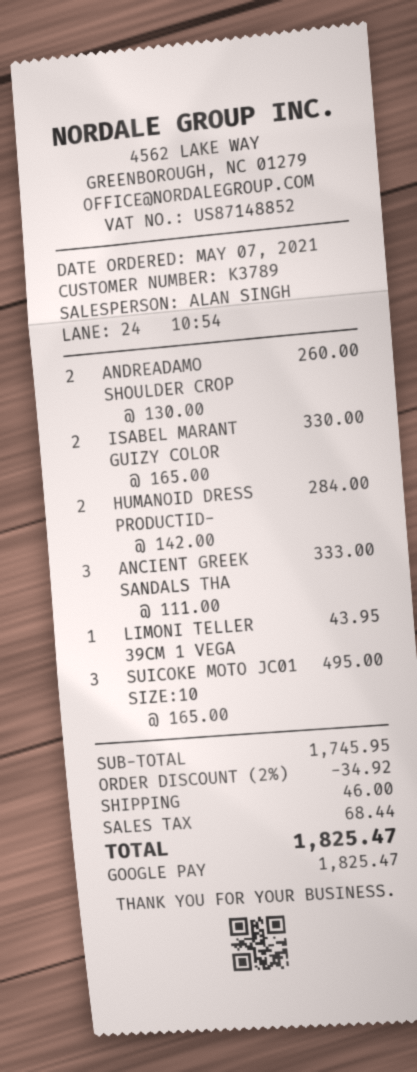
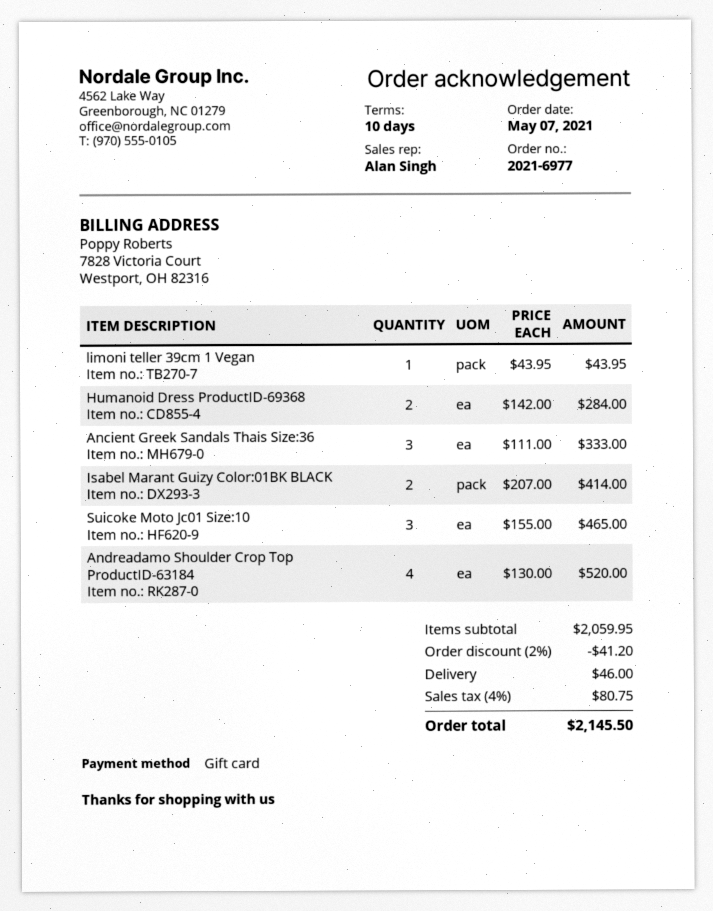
payment method: Google Pay -> gift card
ANDREADAMO SHOULDER CROP: 2 x 130.00 = 260.00 -> 4 x 130.00 = 520.00
ISABEL MARANT GUIZY COLOR: 2 x 165.00 = 330.00 -> 2 x 207.00 = 414.00
SUICOKE MOTO JC01 SIZE:10: 3 x 165.00 = 495.00 -> 3 x 155.00 = 465.00
subtotal: 1745.95 -> 2059.95
discount: 2% = 34.92 -> 2% = 41.20
tax: 68.44 -> 80.75
total: 1825.47 -> 2145.50

